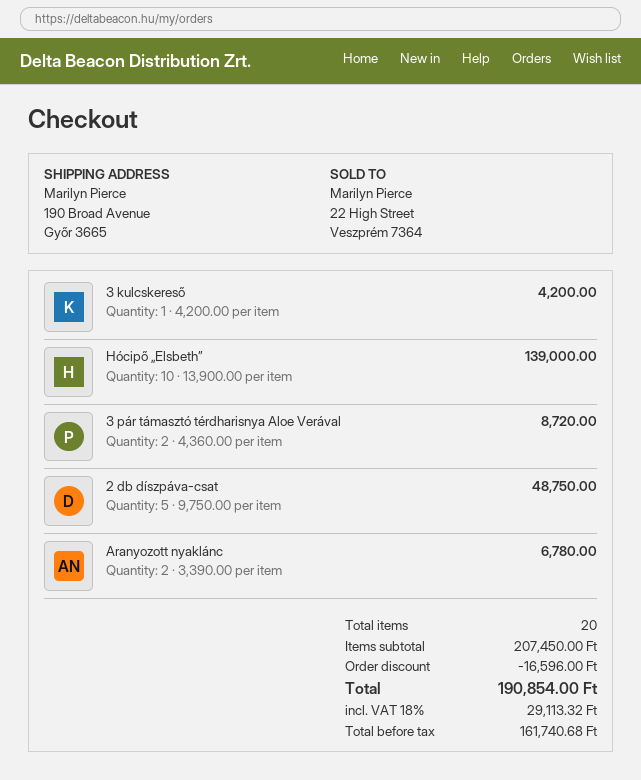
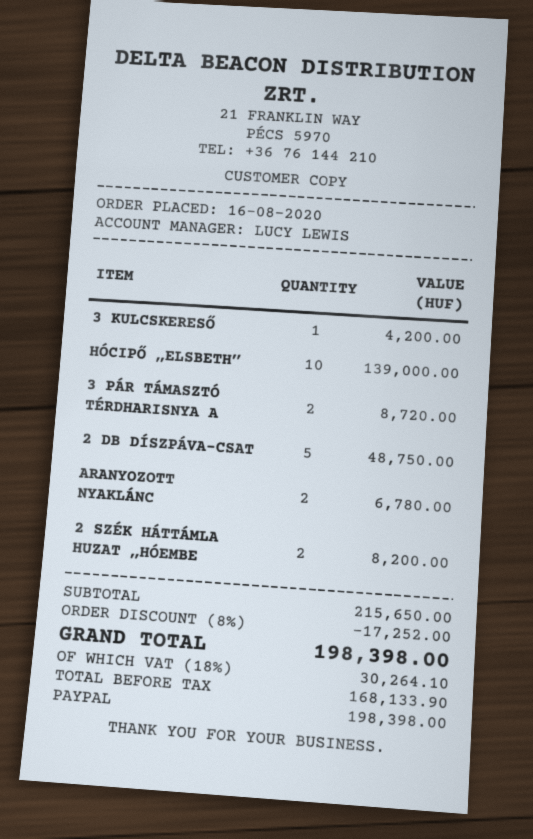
2 SZÉK HÁTTÁMLA HUZAT „HÓEMBE: none -> 2 for 8200.00
subtotal: 207450.00 -> 215650.00
discount: 16596.00 -> 17252.00
net: 161740.68 -> 168133.90
tax: 18% = 29113.32 -> 18% = 30264.10
total: 190854.00 -> 198398.00

